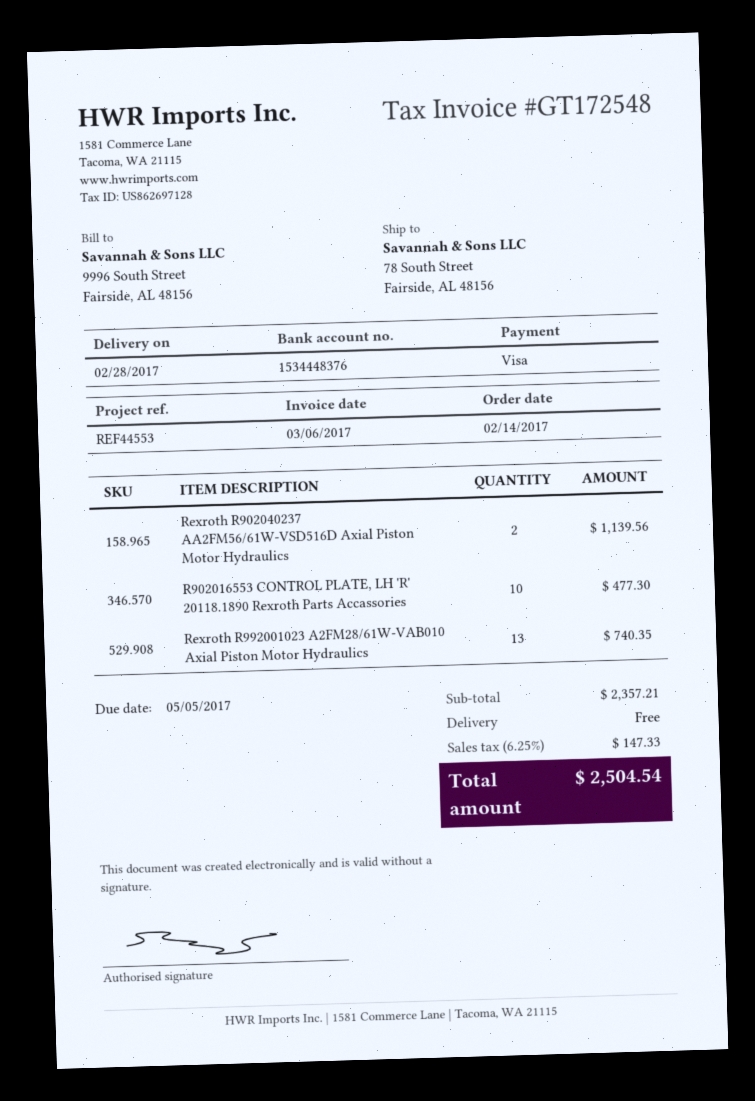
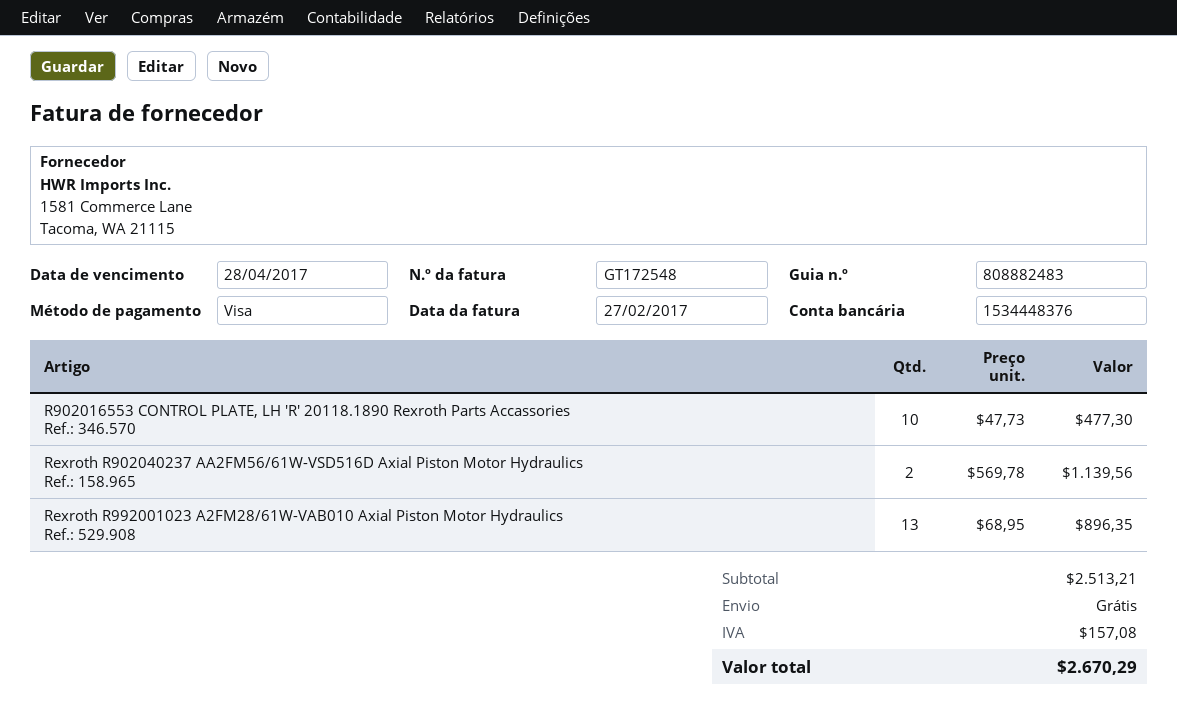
invoice date: 2017-03-06 -> 2017-02-27
due date: 2017-05-05 -> 2017-04-28
Rexroth R992001023 A2FM28/61W-VAB010 Axial Piston Motor Hydraulics: 13 for 740.35 -> 13 for 896.35
subtotal: 2357.21 -> 2513.21
tax: 147.33 -> 157.08
total: 2504.54 -> 2670.29

